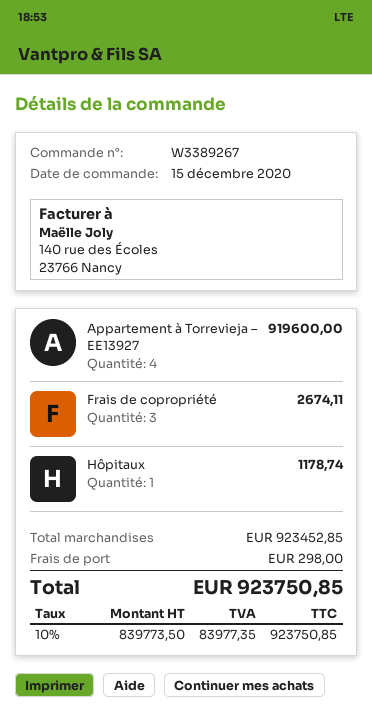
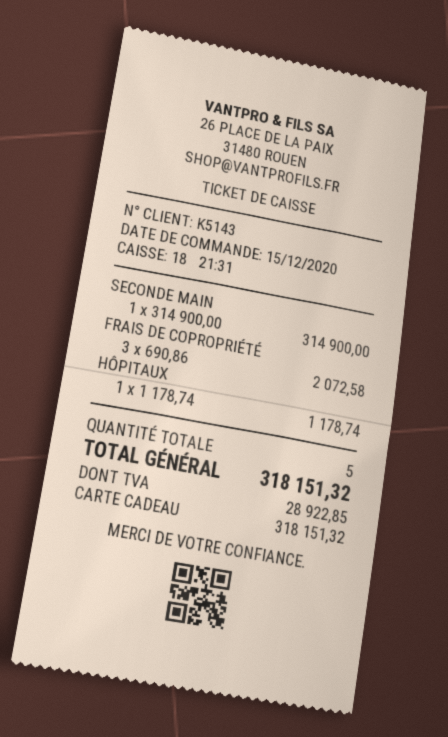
Appartement à Torrevieja – EE13927: 4 for 919600.00 -> none
Frais de copropriété: 3 for 2674.11 -> 3 for 2072.58
SECONDE MAIN: none -> 1 for 314900.00
shipping: 298.00 -> none
tax: 83977.35 -> 28922.85
total: 923750.85 -> 318151.32

